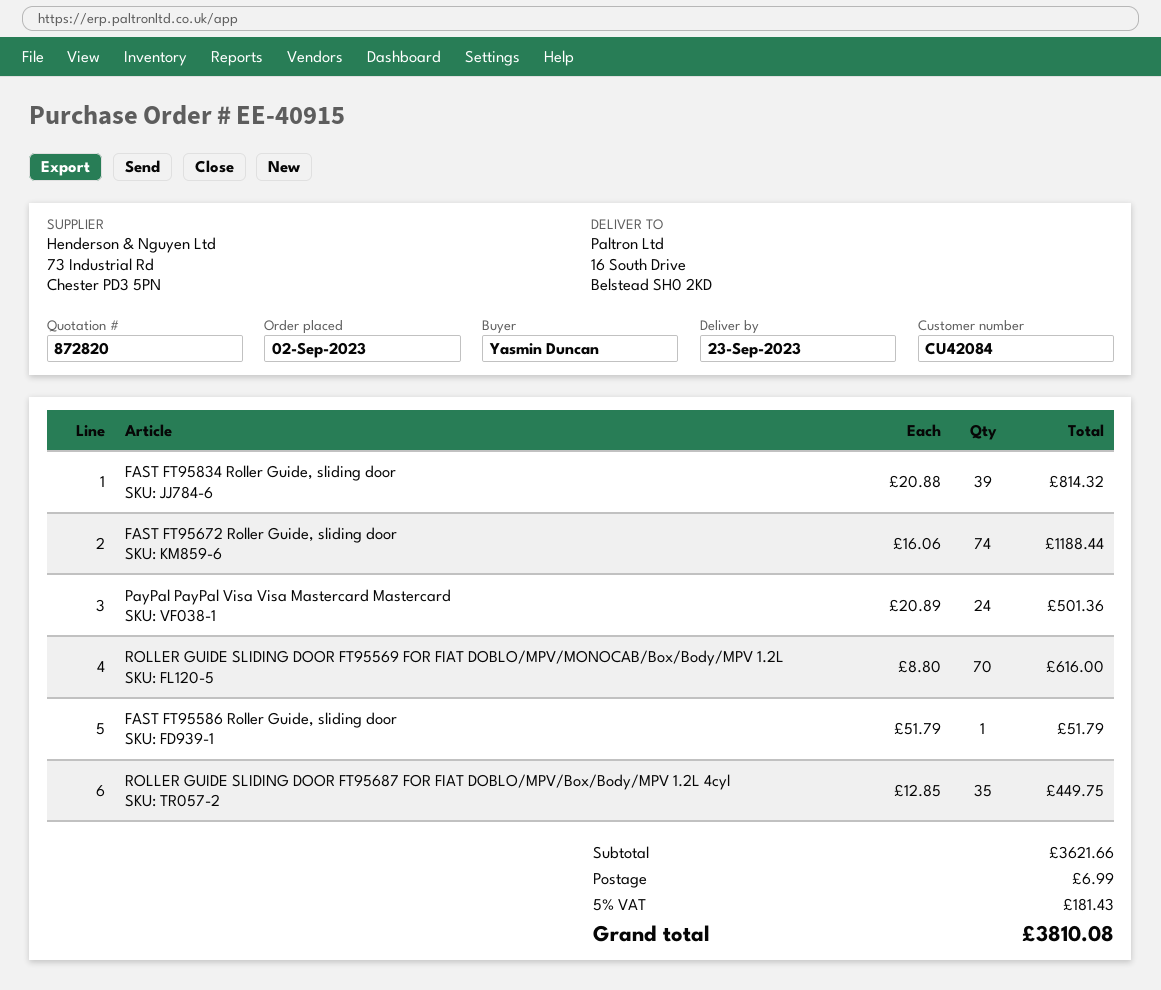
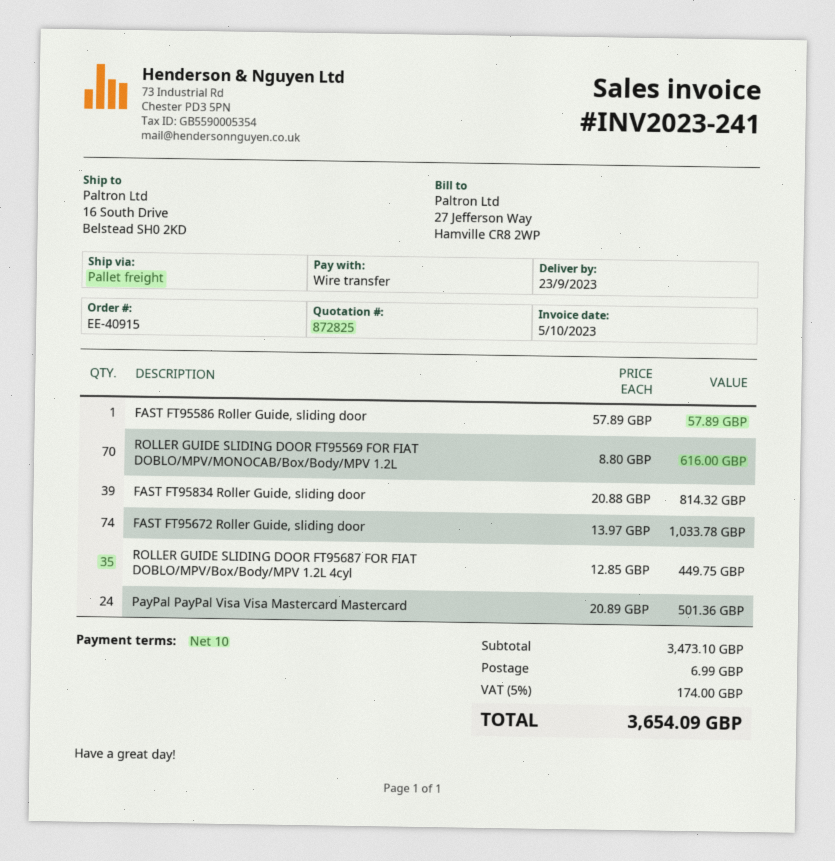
quote number: 872820 -> 872825
FAST FT95672 Roller Guide, sliding door: 74 x 16.06 = 1188.44 -> 74 x 13.97 = 1033.78
FAST FT95586 Roller Guide, sliding door: 1 x 51.79 = 51.79 -> 1 x 57.89 = 57.89
subtotal: 3621.66 -> 3473.10
tax: 5% = 181.43 -> 5% = 174.00
total: 3810.08 -> 3654.09

